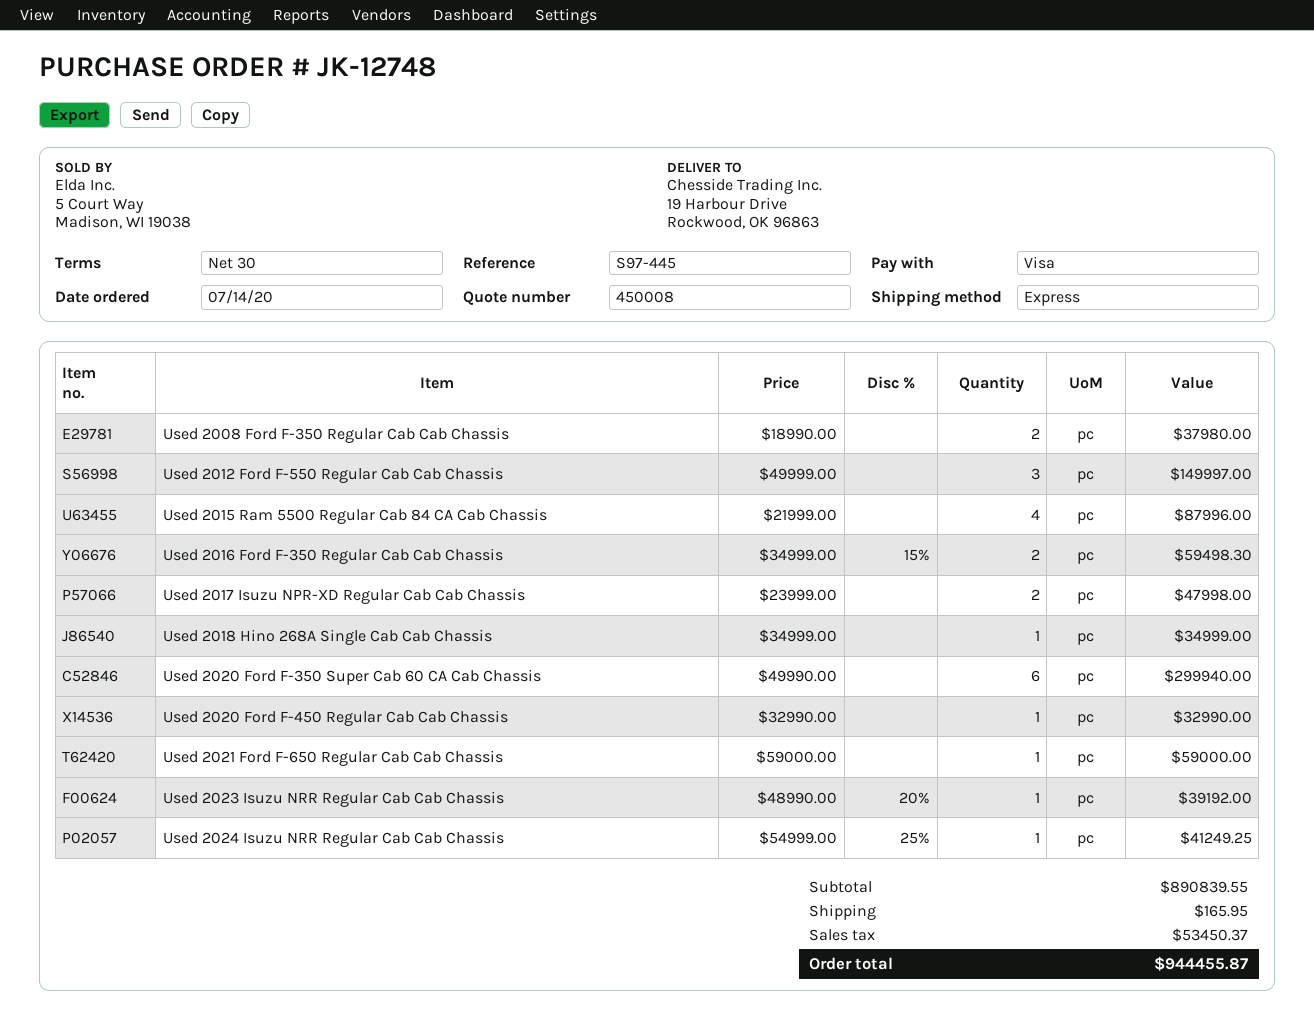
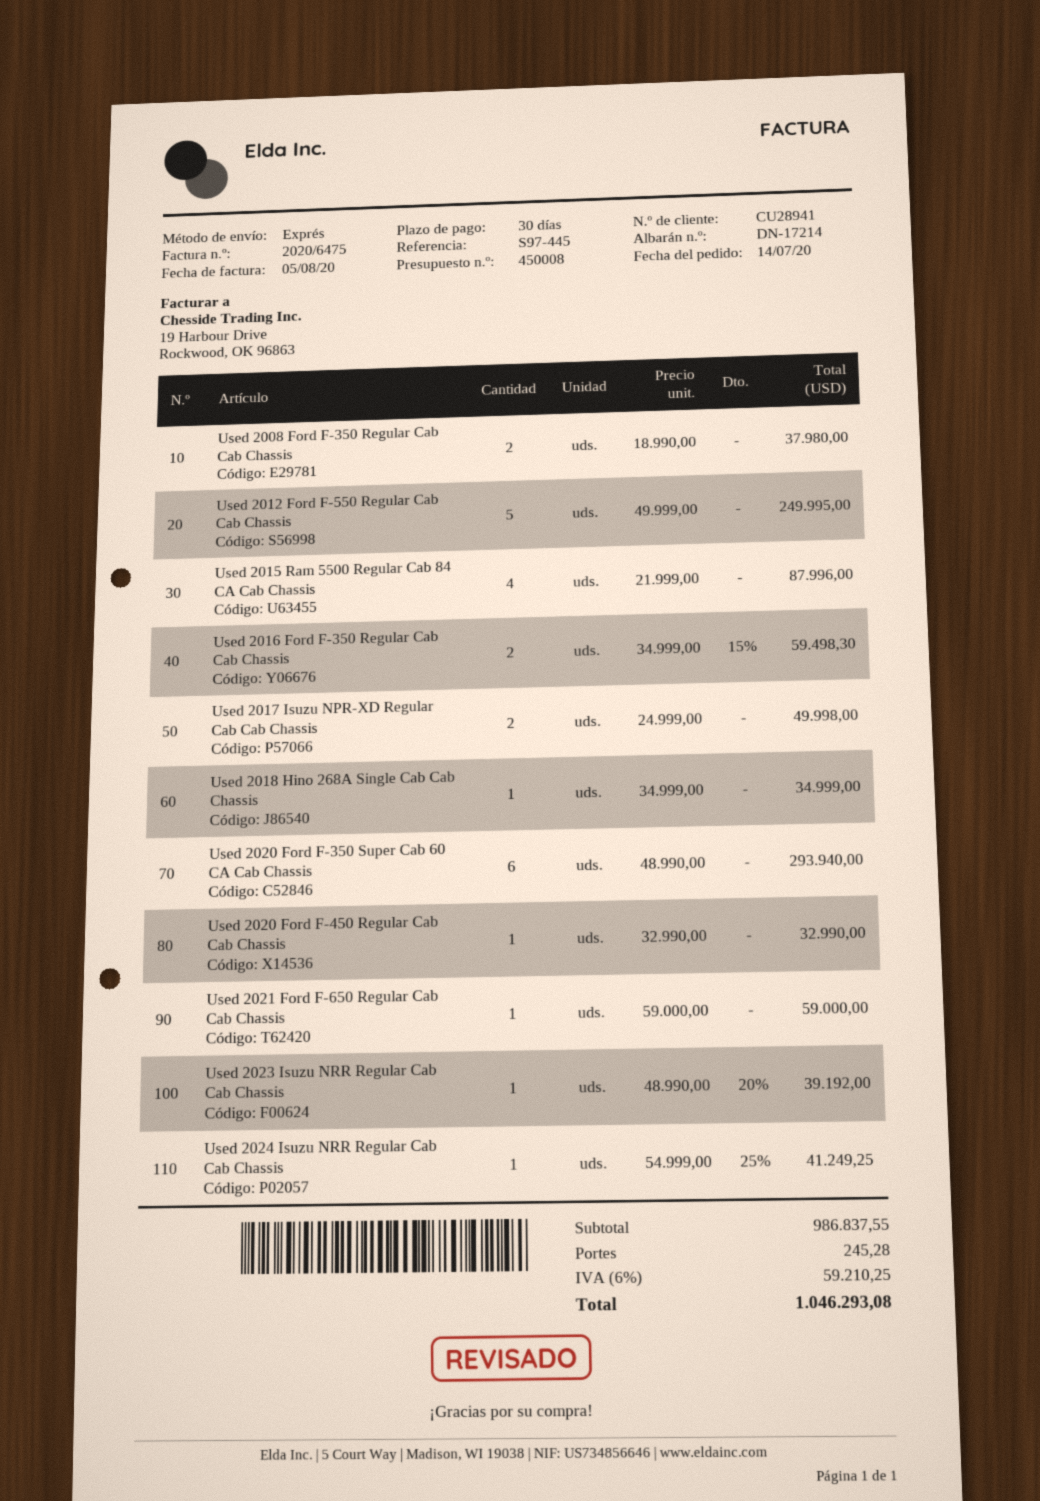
Used 2012 Ford F-550 Regular Cab Cab Chassis: 3 x 49999.00 = 149997.00 -> 5 x 49999.00 = 249995.00
Used 2017 Isuzu NPR-XD Regular Cab Cab Chassis: 2 x 23999.00 = 47998.00 -> 2 x 24999.00 = 49998.00
Used 2020 Ford F-350 Super Cab 60 CA Cab Chassis: 6 x 49990.00 = 299940.00 -> 6 x 48990.00 = 293940.00
subtotal: 890839.55 -> 986837.55
shipping: 165.95 -> 245.28
tax: 53450.37 -> 59210.25
total: 944455.87 -> 1046293.08

